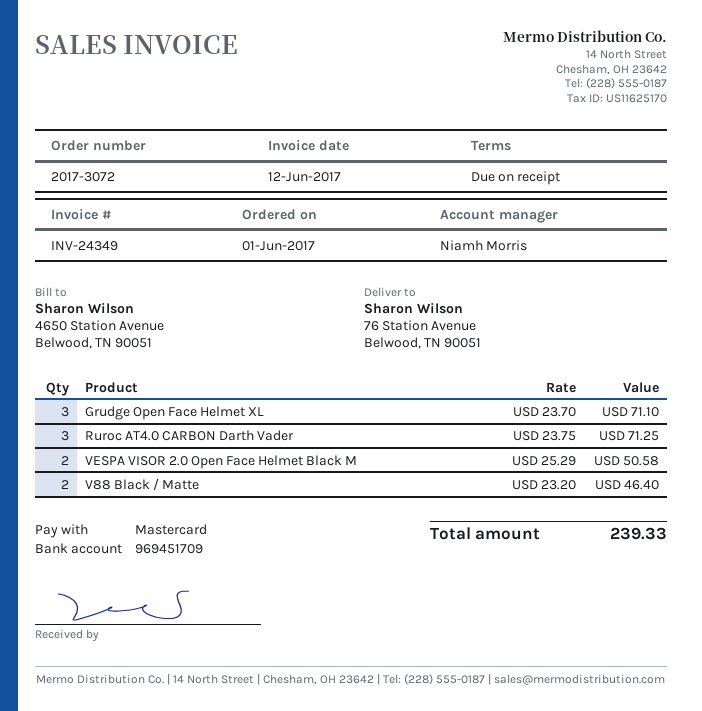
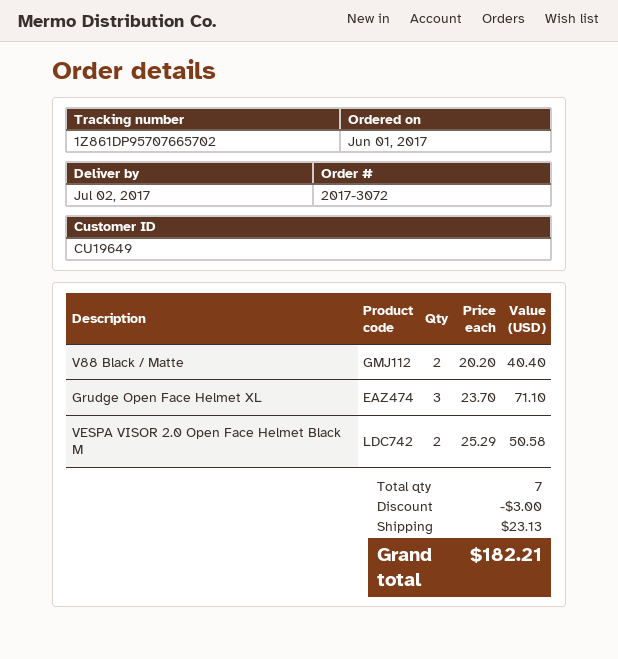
Ruroc AT4.0 CARBON Darth Vader: 3 x 23.75 = 71.25 -> none
V88 Black / Matte: 2 x 23.20 = 46.40 -> 2 x 20.20 = 40.40
discount: none -> 3.00
shipping: none -> 23.13
total: 239.33 -> 182.21

